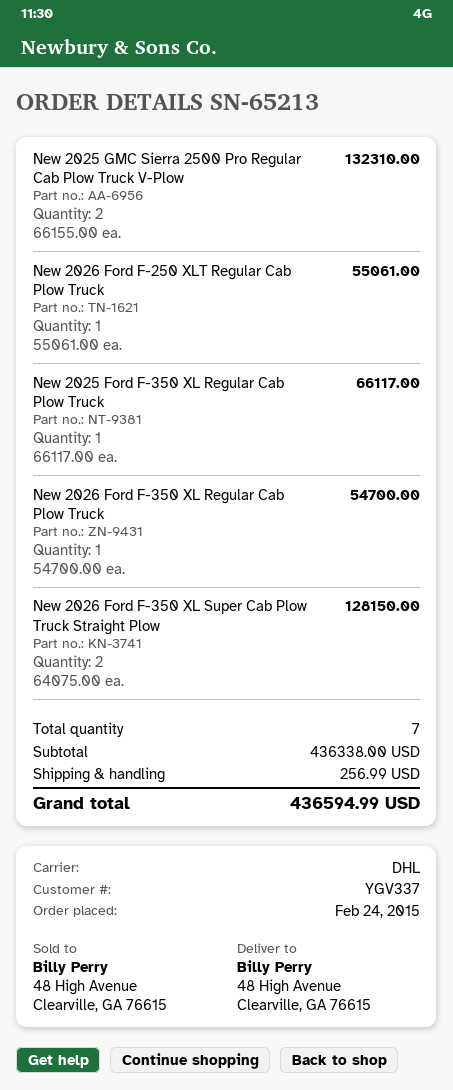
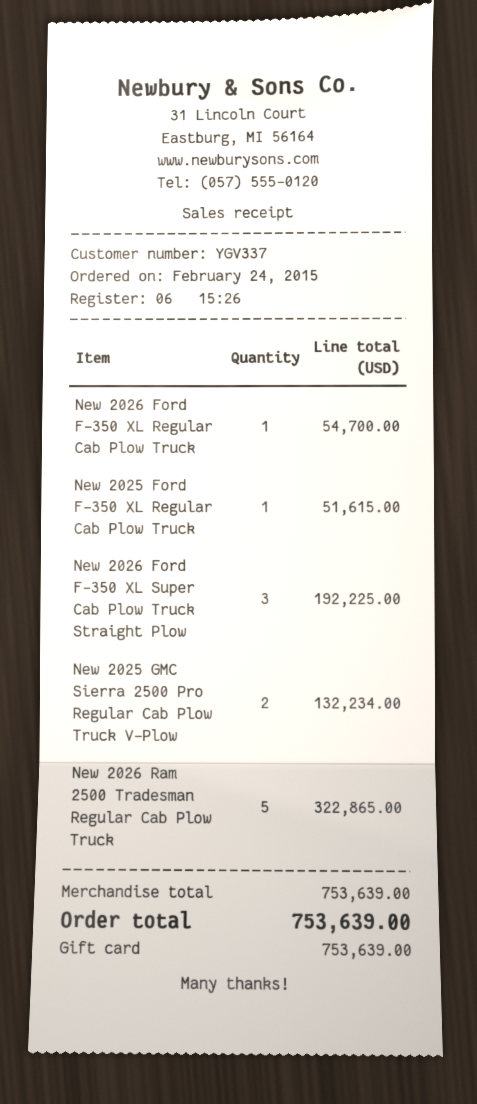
New 2025 GMC Sierra 2500 Pro Regular Cab Plow Truck V-Plow: 2 for 132310.00 -> 2 for 132234.00
New 2026 Ford F-250 XLT Regular Cab Plow Truck: 1 for 55061.00 -> none
New 2025 Ford F-350 XL Regular Cab Plow Truck: 1 for 66117.00 -> 1 for 51615.00
New 2026 Ford F-350 XL Super Cab Plow Truck Straight Plow: 2 for 128150.00 -> 3 for 192225.00
New 2026 Ram 2500 Tradesman Regular Cab Plow Truck: none -> 5 for 322865.00
subtotal: 436338.00 -> 753639.00
shipping: 256.99 -> none
total: 436594.99 -> 753639.00

